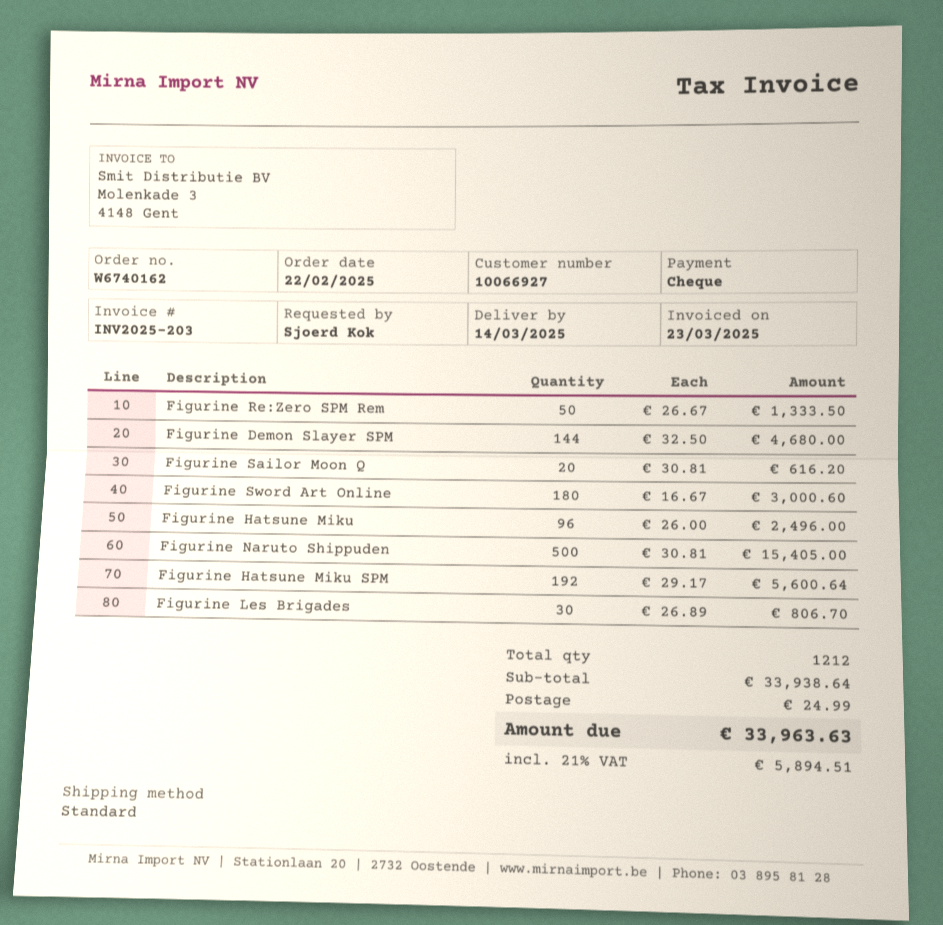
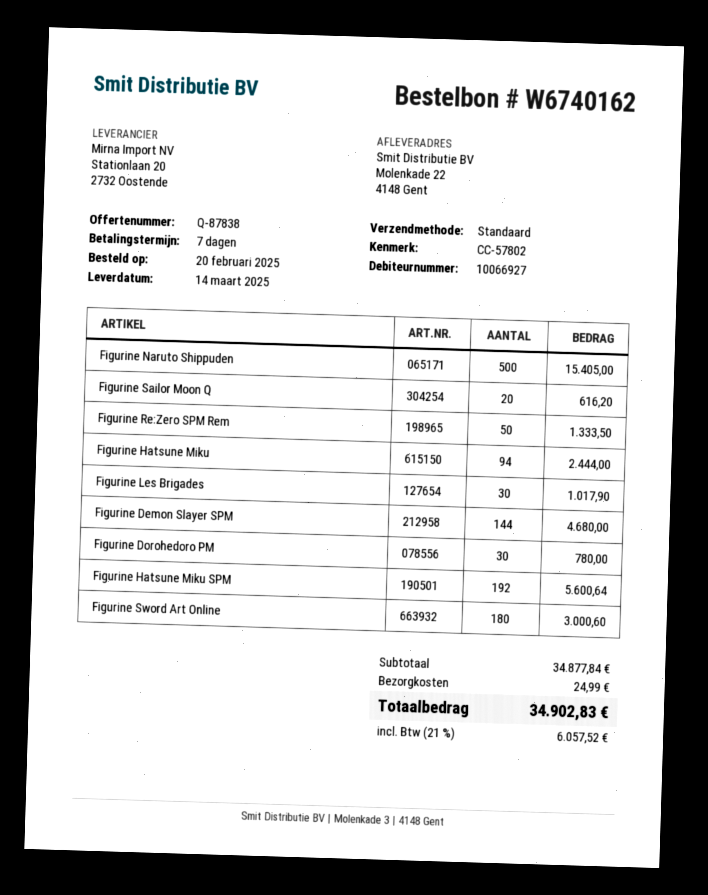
order date: 2025-02-22 -> 2025-02-20
Figurine Hatsune Miku: 96 for 2496.00 -> 94 for 2444.00
Figurine Les Brigades: 30 for 806.70 -> 30 for 1017.90
Figurine Dorohedoro PM: none -> 30 for 780.00
subtotal: 33938.64 -> 34877.84
tax: 21% = 5894.51 -> 21% = 6057.52
total: 33963.63 -> 34902.83

